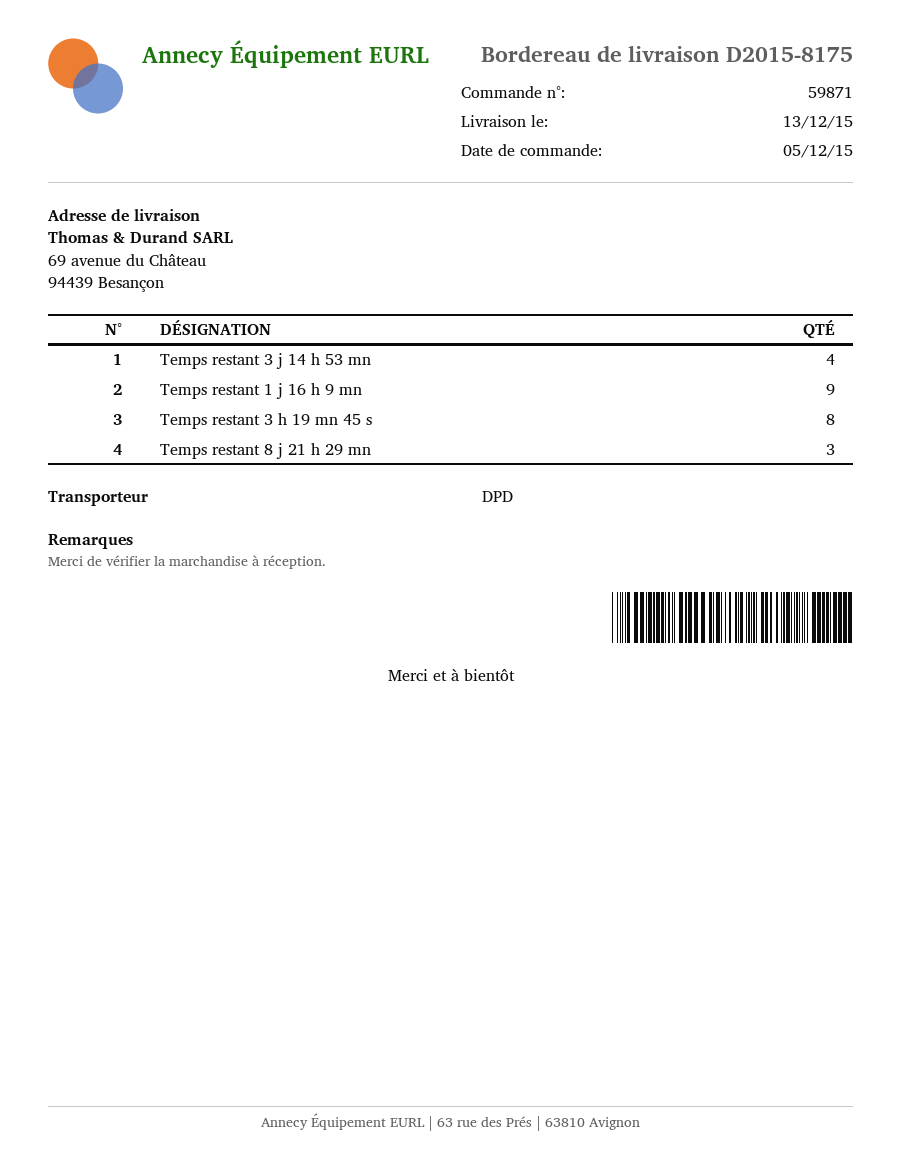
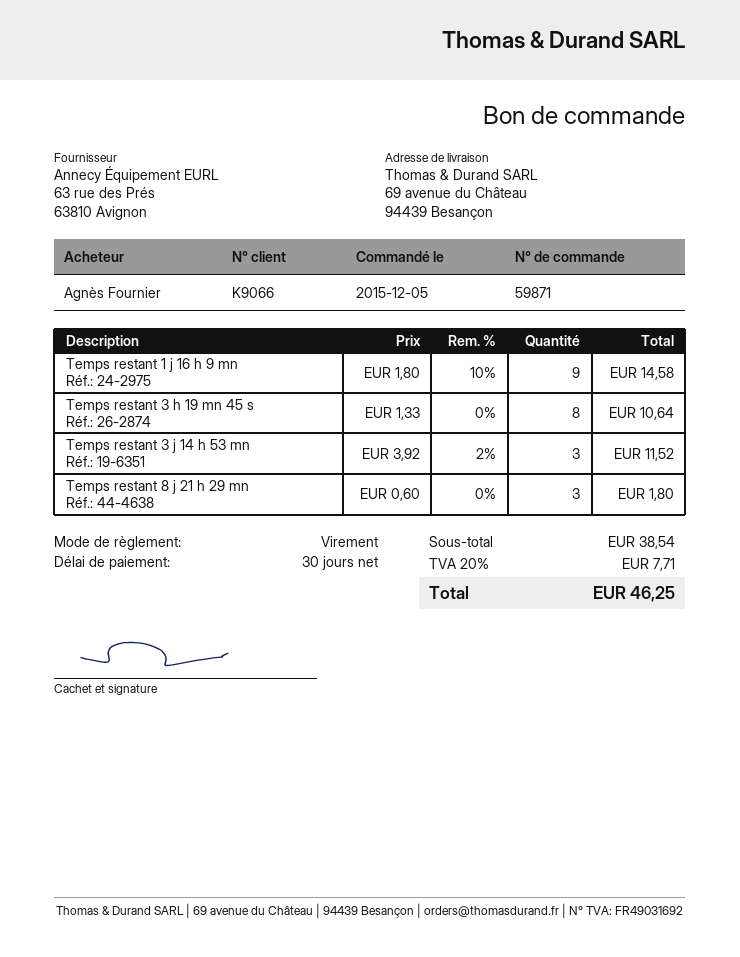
Temps restant 3 j 14 h 53 mn: 4 -> 3

